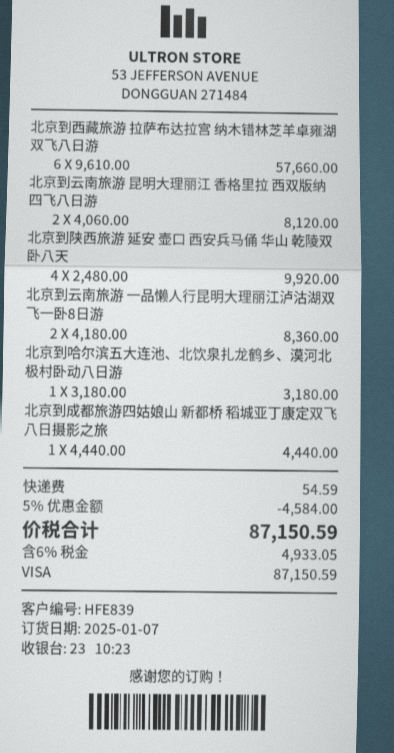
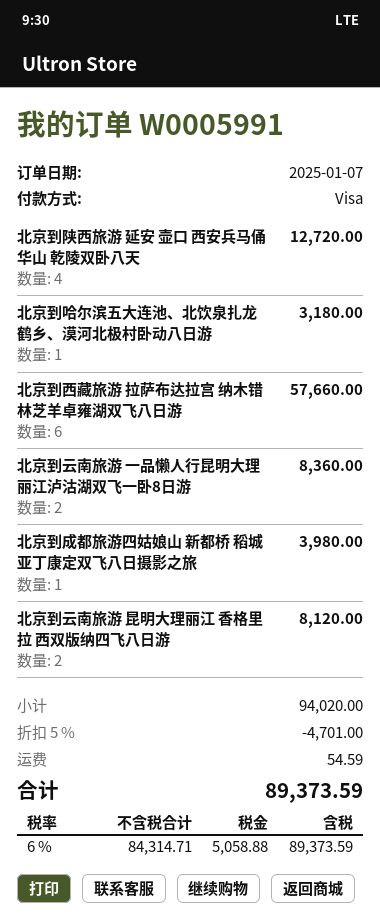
北京到陕西旅游 延安 壶口 西安兵马俑 华山 乾陵双卧八天: 4 for 9920.00 -> 4 for 12720.00
北京到成都旅游四姑娘山 新都桥 稻城亚丁康定双飞八日摄影之旅: 1 for 4440.00 -> 1 for 3980.00
discount: 5% = 4584.00 -> 5% = 4701.00
tax: 6% = 4933.05 -> 6% = 5058.88
total: 87150.59 -> 89373.59

